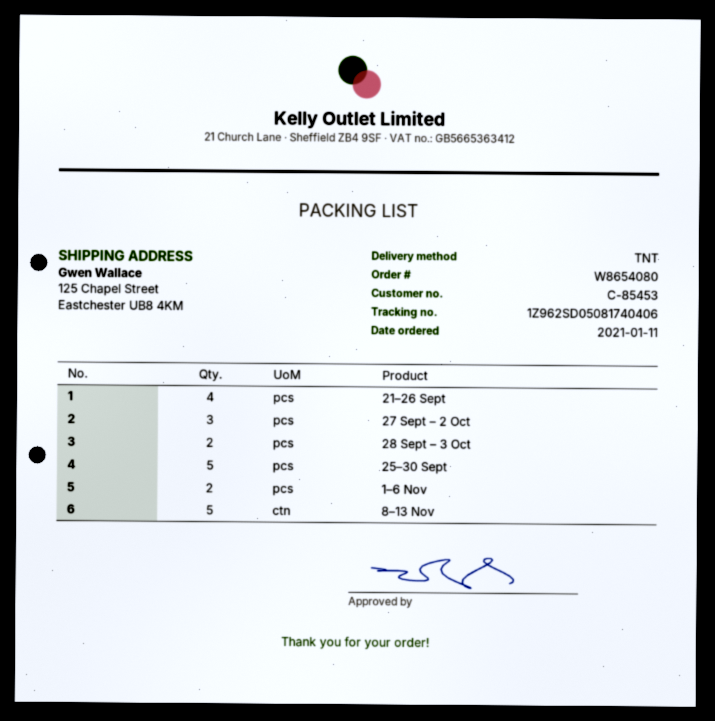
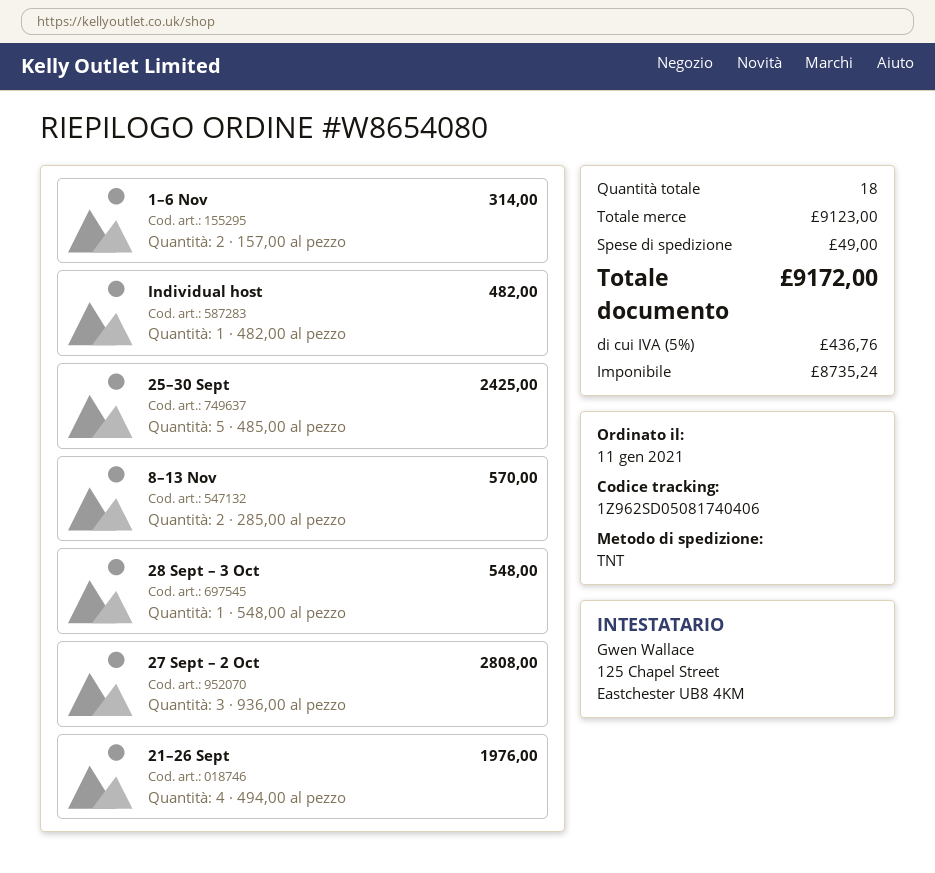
28 Sept – 3 Oct: 2 -> 1
8–13 Nov: 5 -> 2
Individual host: none -> 1

